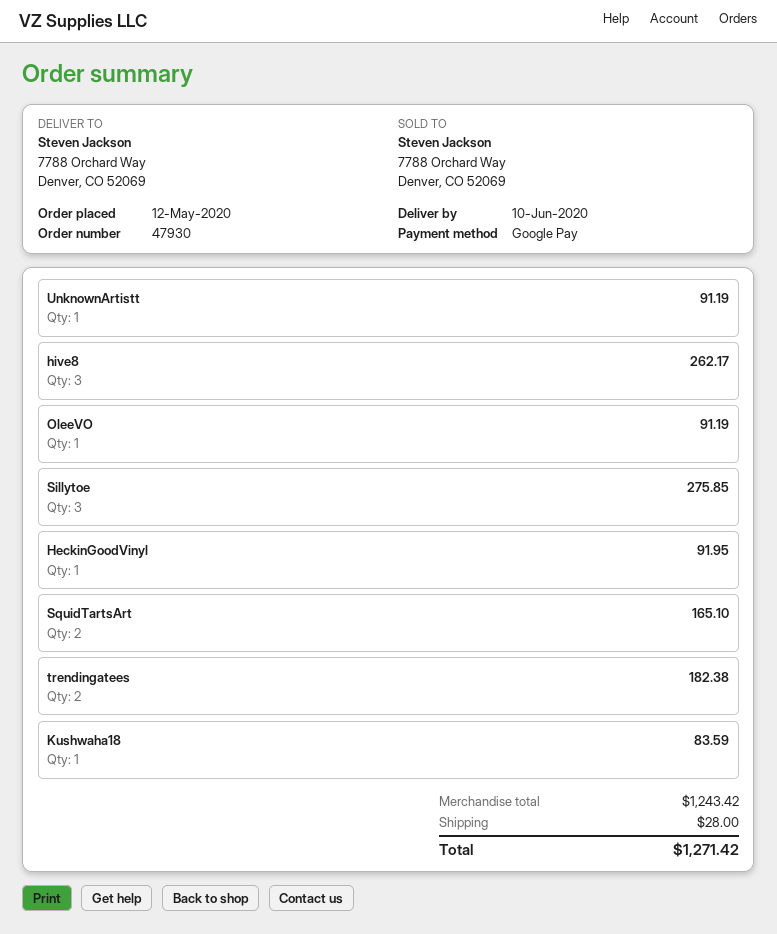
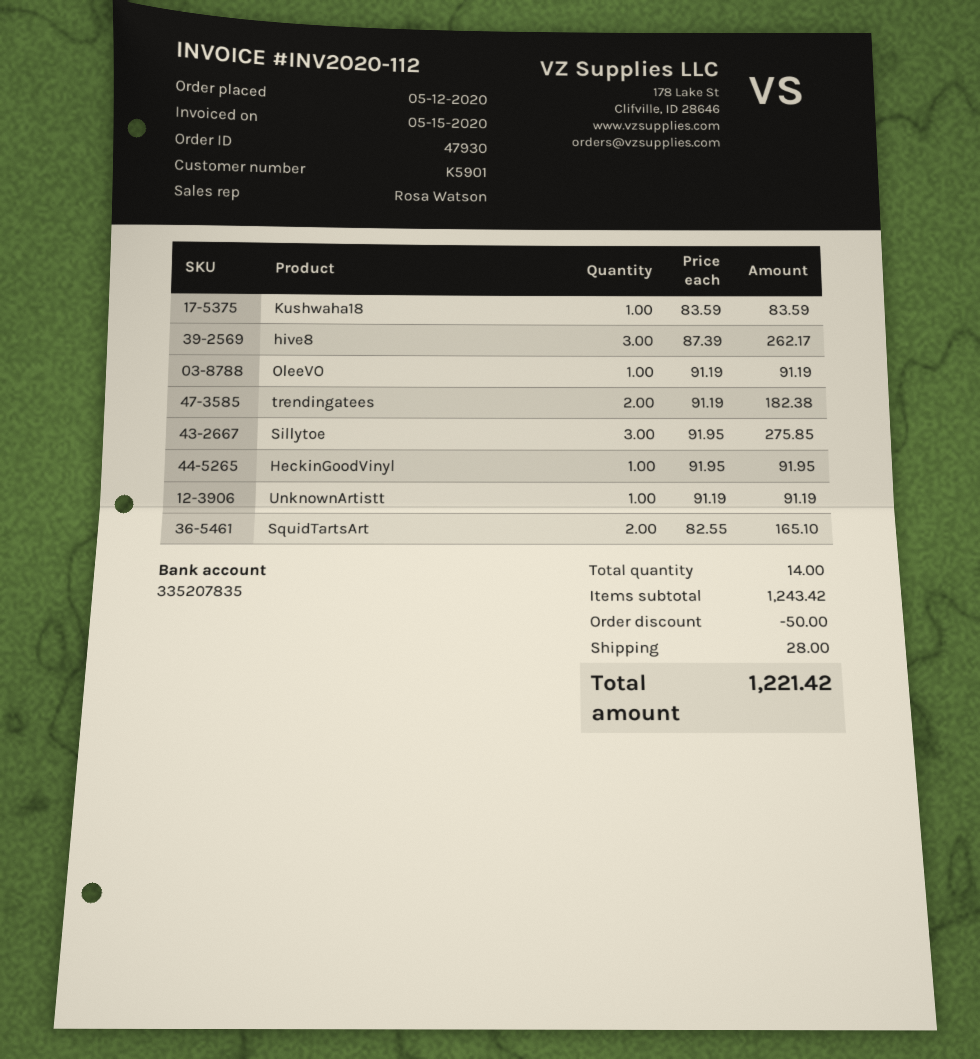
discount: none -> 50.00
total: 1271.42 -> 1221.42

